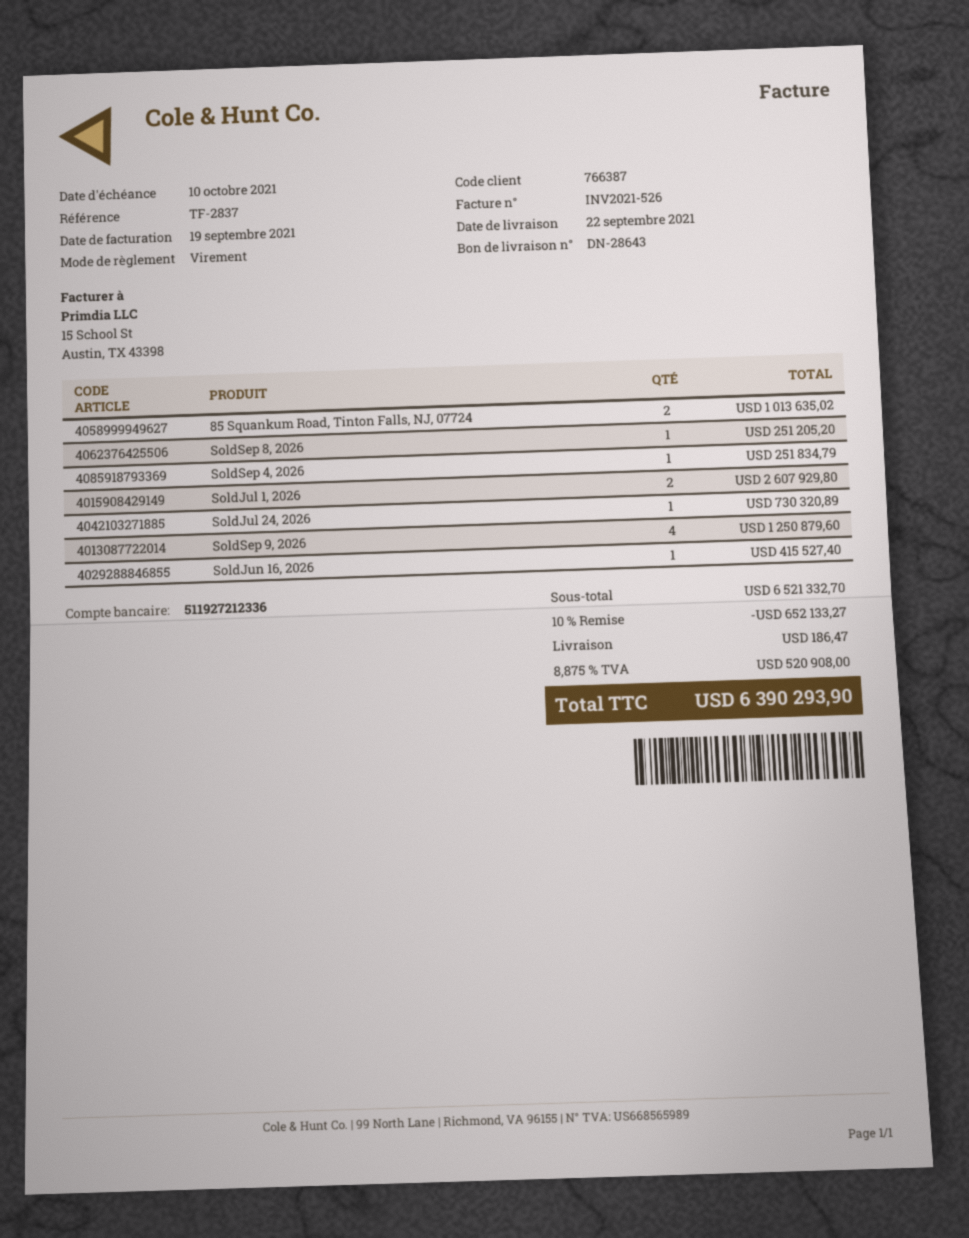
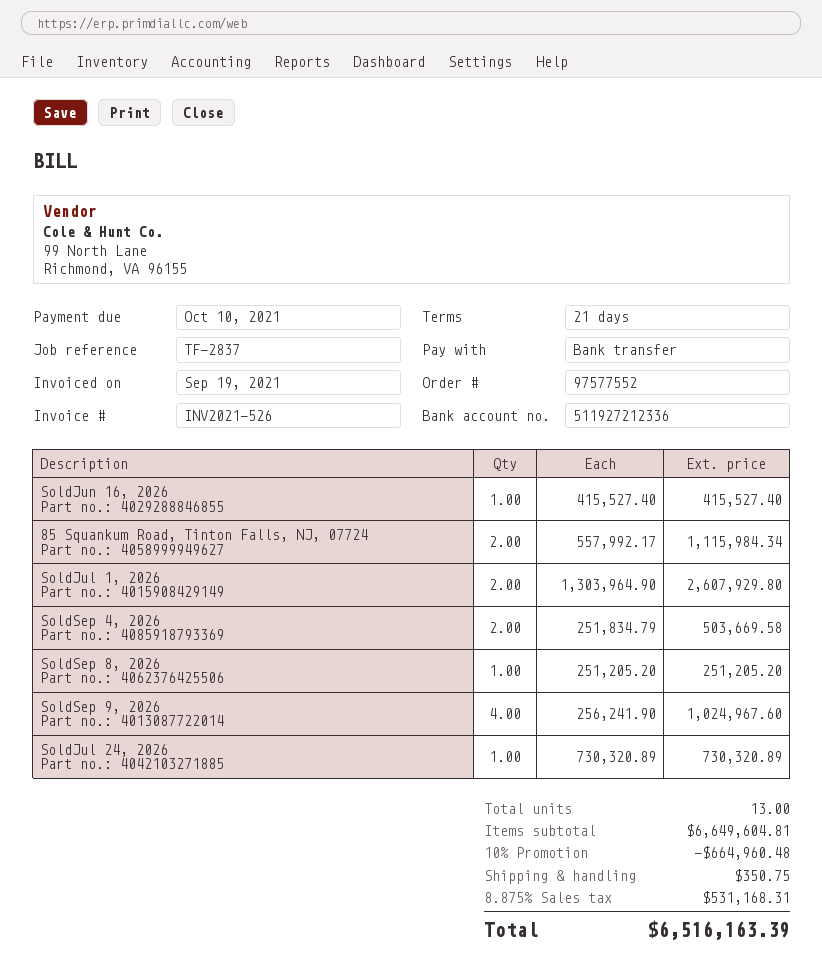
85 Squankum Road, Tinton Falls, NJ, 07724: 2 for 1013635.02 -> 2 for 1115984.34
SoldSep 4, 2026: 1 for 251834.79 -> 2 for 503669.58
SoldSep 9, 2026: 4 for 1250879.60 -> 4 for 1024967.60
subtotal: 6521332.70 -> 6649604.81
discount: 10% = 652133.27 -> 10% = 664960.48
shipping: 186.47 -> 350.75
tax: 8.875% = 520908.00 -> 8.875% = 531168.31
total: 6390293.90 -> 6516163.39

